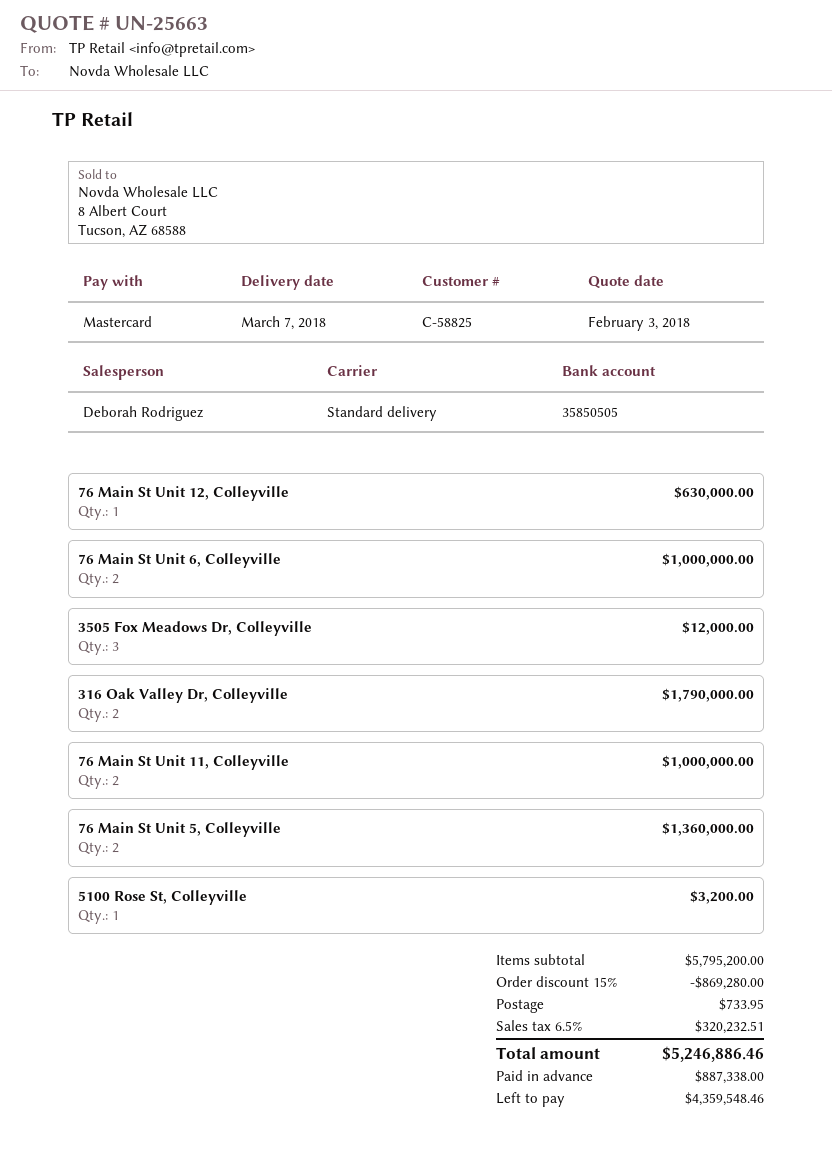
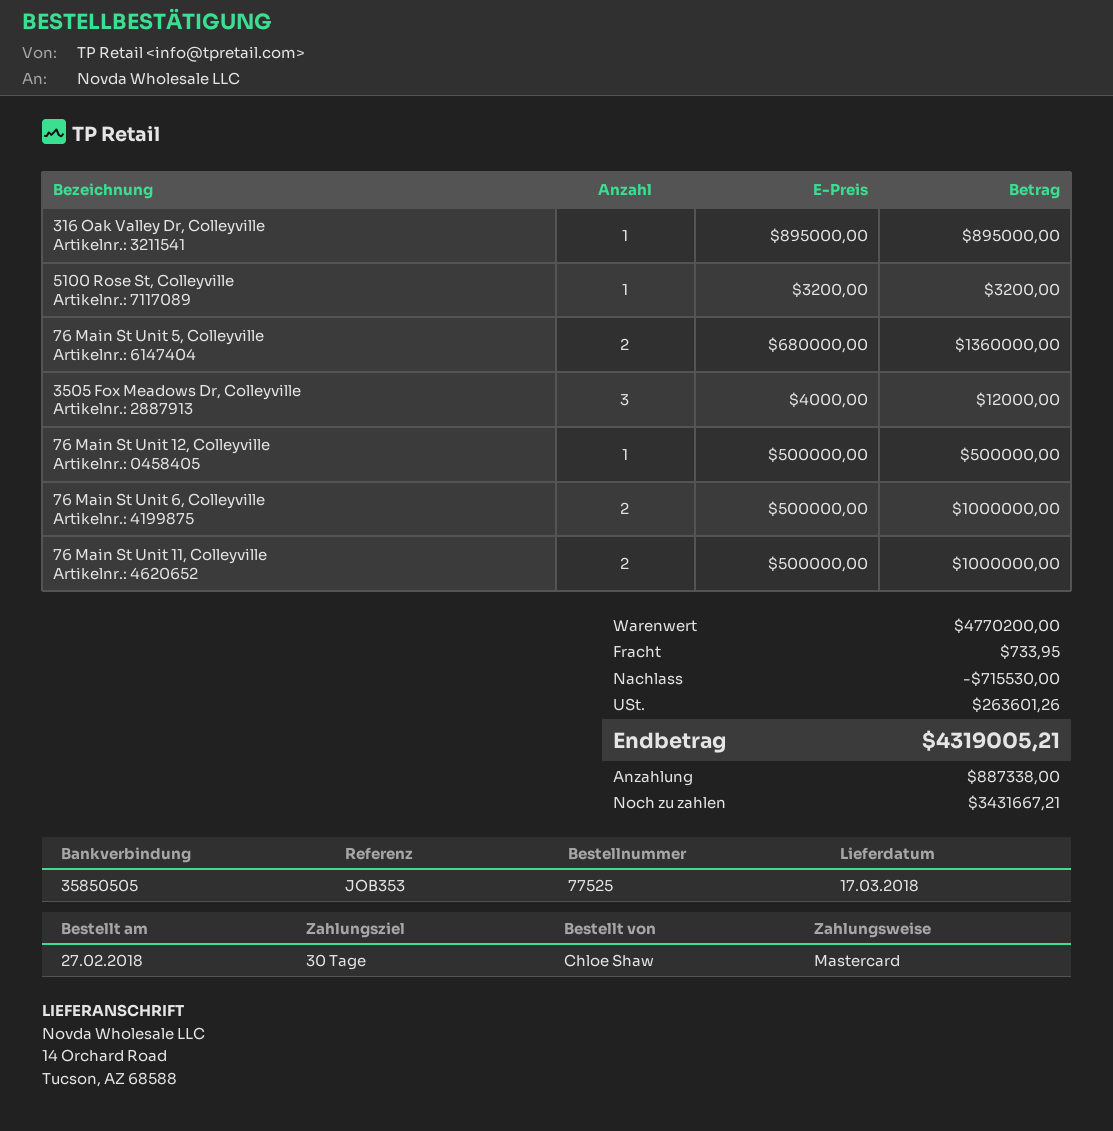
delivery date: 2018-03-07 -> 2018-03-17
76 Main St Unit 12, Colleyville: 1 for 630000.00 -> 1 for 500000.00
316 Oak Valley Dr, Colleyville: 2 for 1790000.00 -> 1 for 895000.00
subtotal: 5795200.00 -> 4770200.00
discount: 869280.00 -> 715530.00
tax: 320232.51 -> 263601.26
total: 5246886.46 -> 4319005.21
balance: 4359548.46 -> 3431667.21

